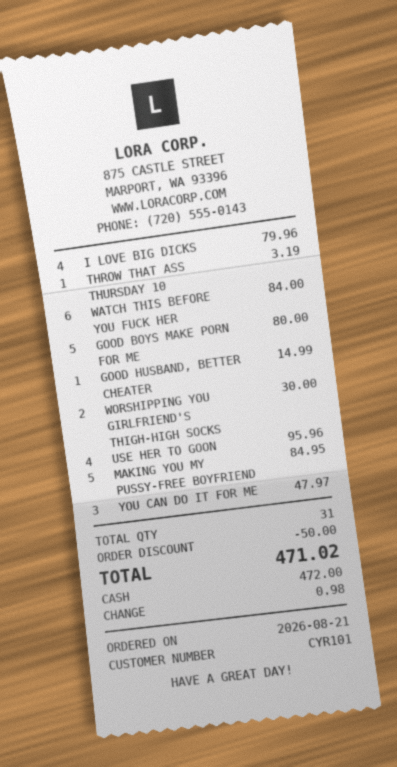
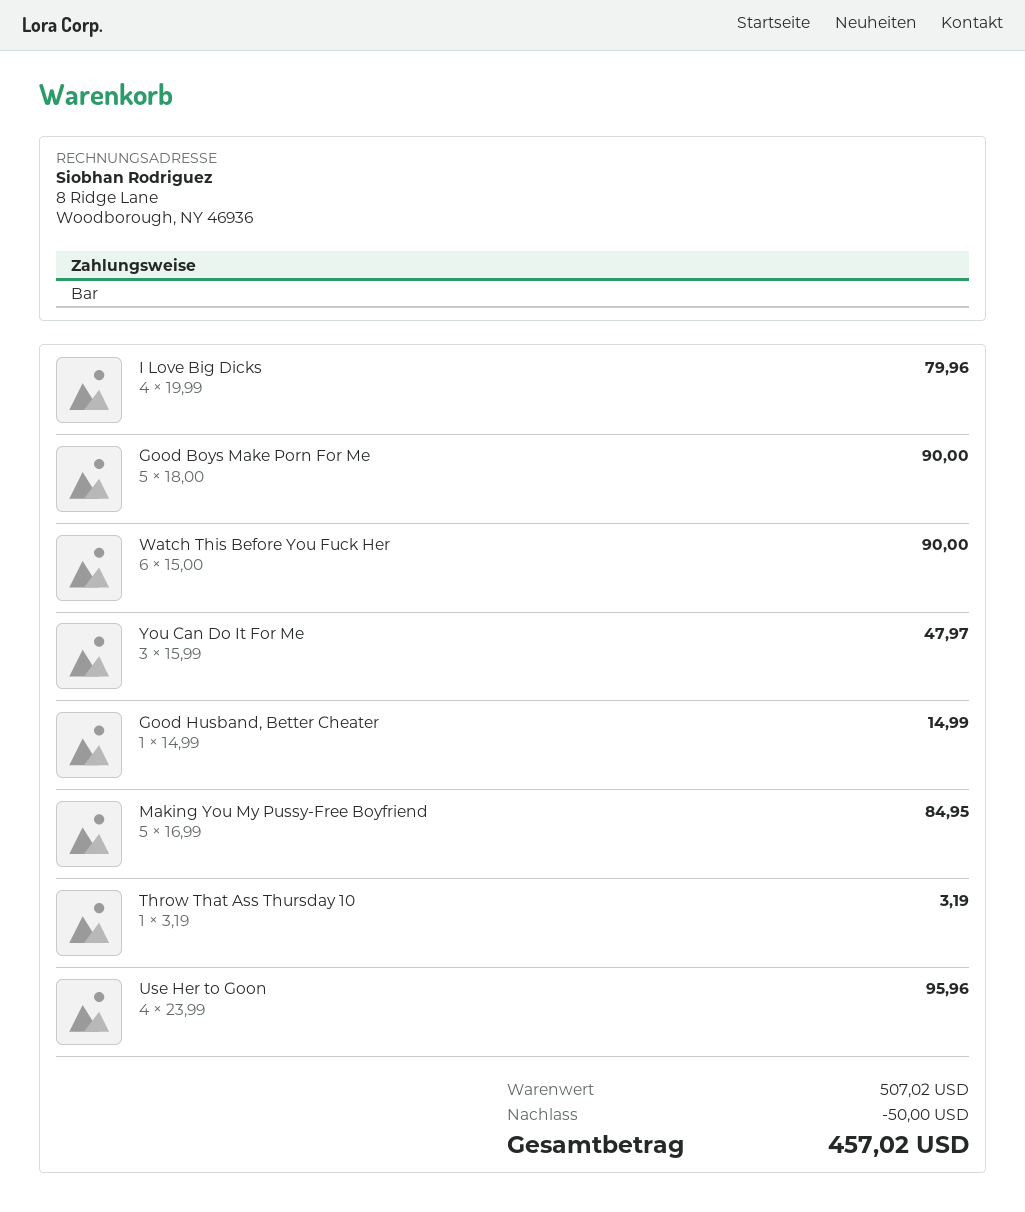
WATCH THIS BEFORE YOU FUCK HER: 6 for 84.00 -> 6 for 90.00
GOOD BOYS MAKE PORN FOR ME: 5 for 80.00 -> 5 for 90.00
WORSHIPPING YOU GIRLFRIEND'S THIGH-HIGH SOCKS: 2 for 30.00 -> none
total: 471.02 -> 457.02

